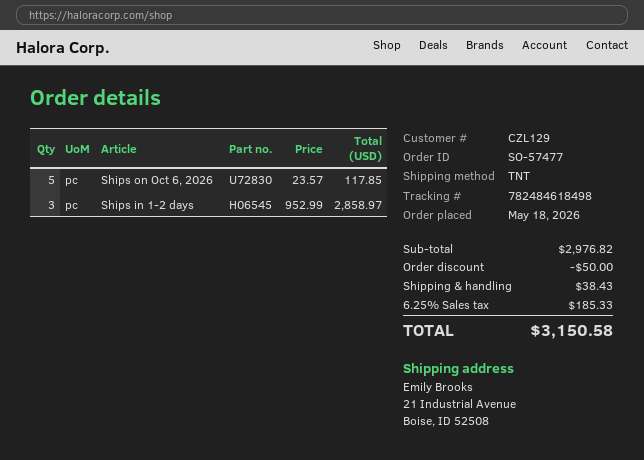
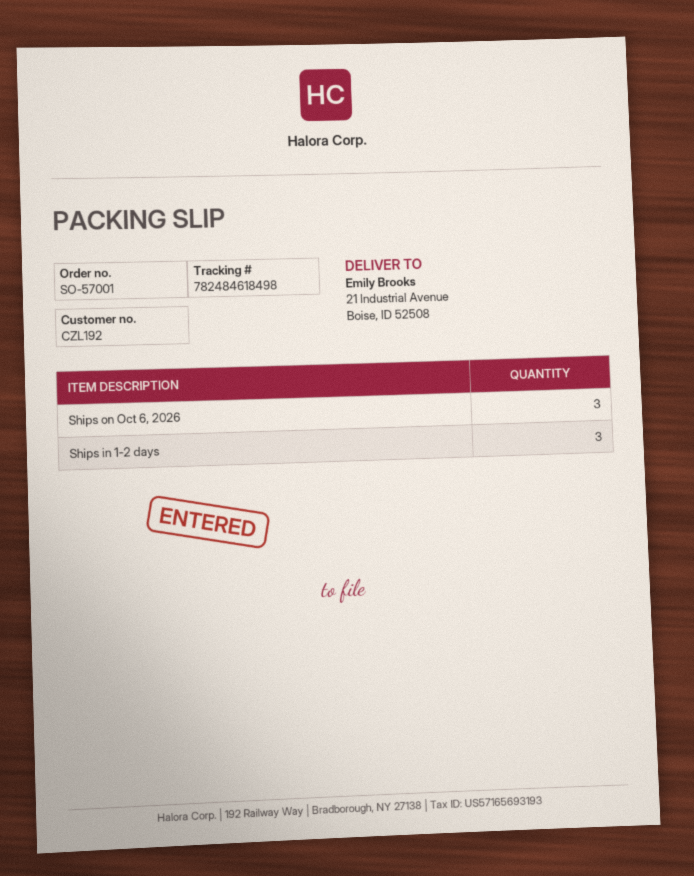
order number: SO-57477 -> SO-57001
customer number: CZL129 -> CZL192
Ships on Oct 6, 2026: 5 -> 3

